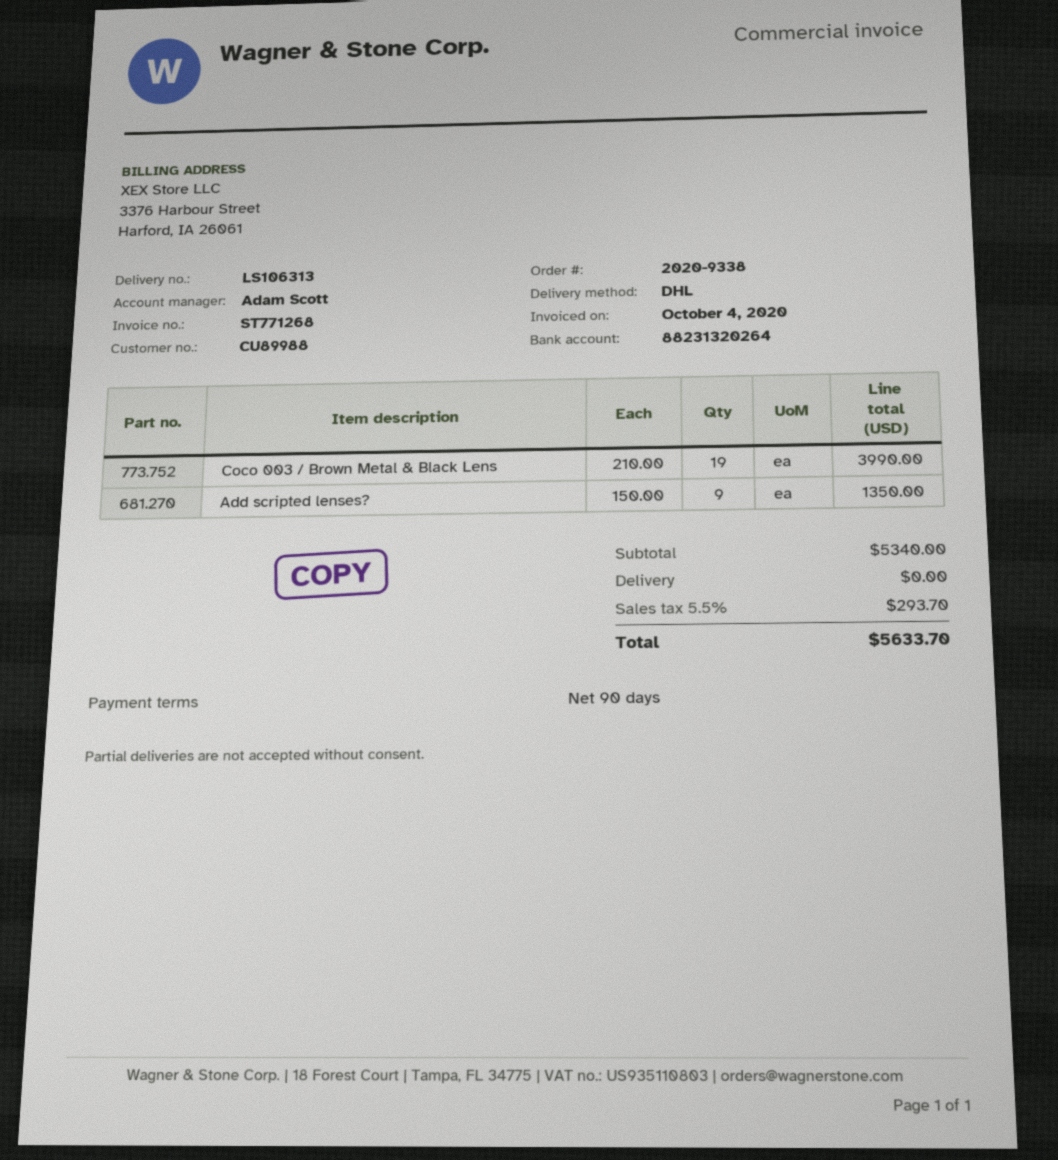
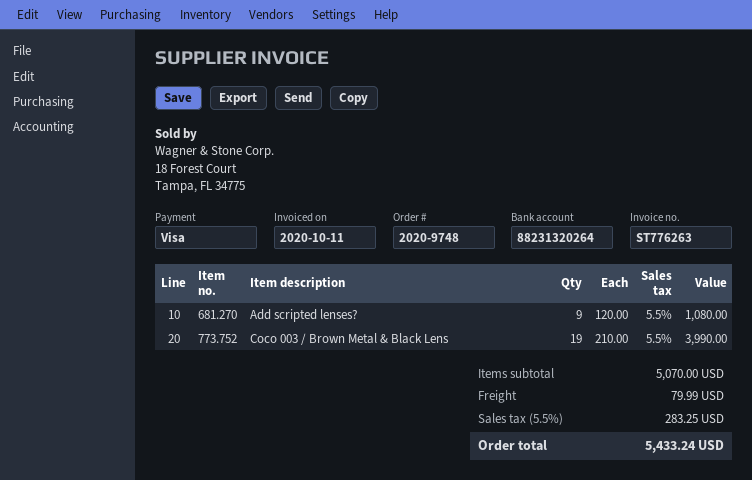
order number: 2020-9338 -> 2020-9748
invoice number: ST771268 -> ST776263
invoice date: 2020-10-04 -> 2020-10-11
Add scripted lenses?: 9 x 150.00 = 1350.00 -> 9 x 120.00 = 1080.00
subtotal: 5340.00 -> 5070.00
shipping: 0.00 -> 79.99
tax: 5.5% = 293.70 -> 5.5% = 283.25
total: 5633.70 -> 5433.24

